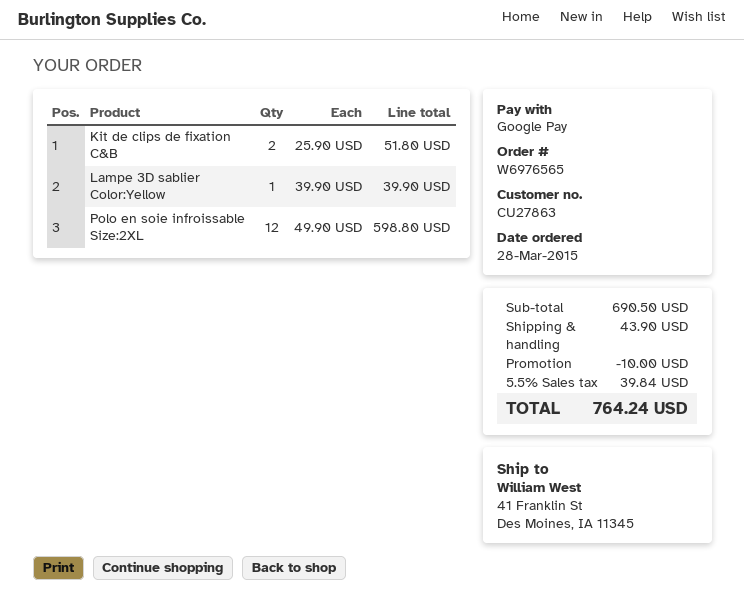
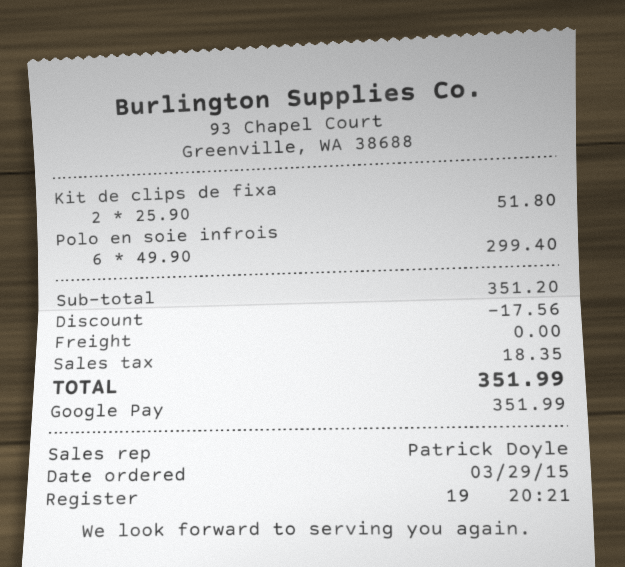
order date: 2015-03-28 -> 2015-03-29
Lampe 3D sablier Color:Yellow: 1 x 39.90 = 39.90 -> none
Polo en soie infroissable Size:2XL: 12 x 49.90 = 598.80 -> 6 x 49.90 = 299.40
subtotal: 690.50 -> 351.20
discount: 10.00 -> 17.56
shipping: 43.90 -> 0.00
tax: 39.84 -> 18.35
total: 764.24 -> 351.99

